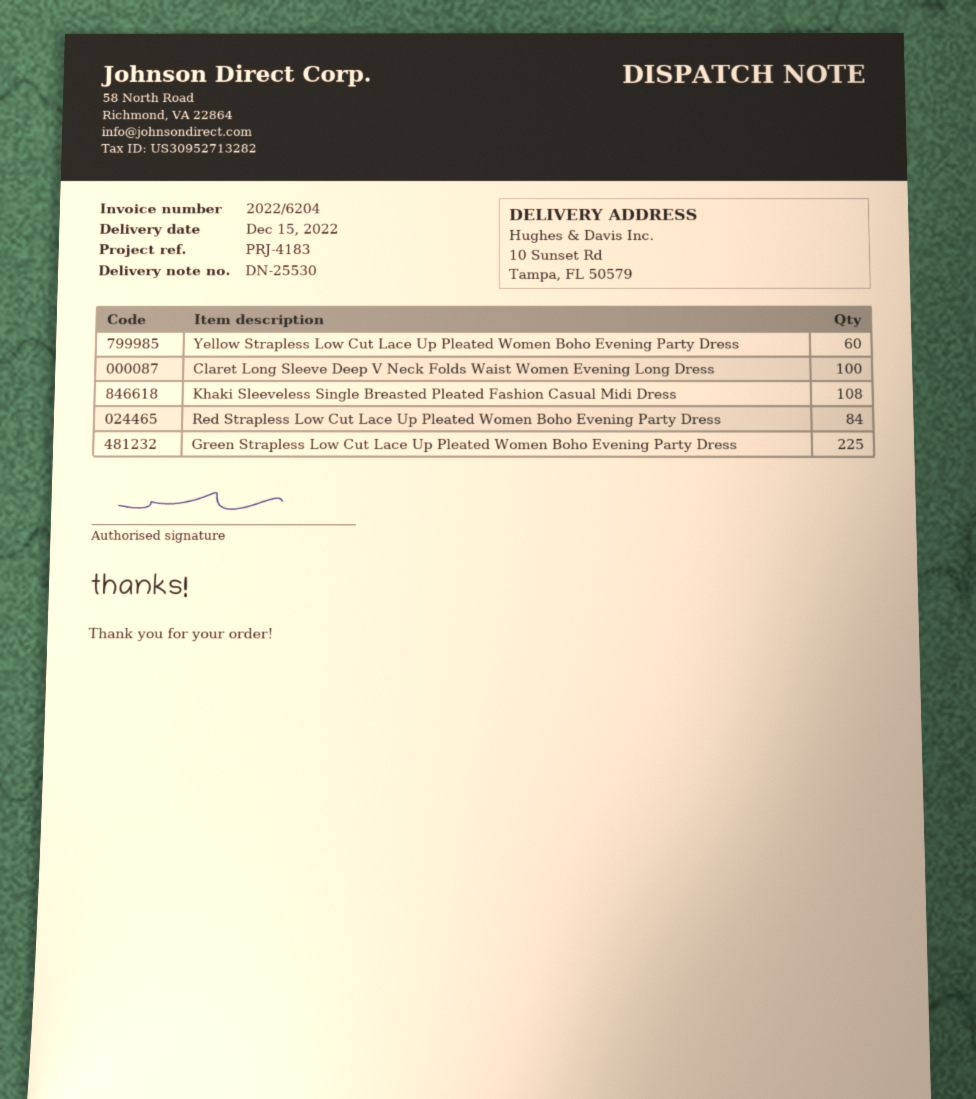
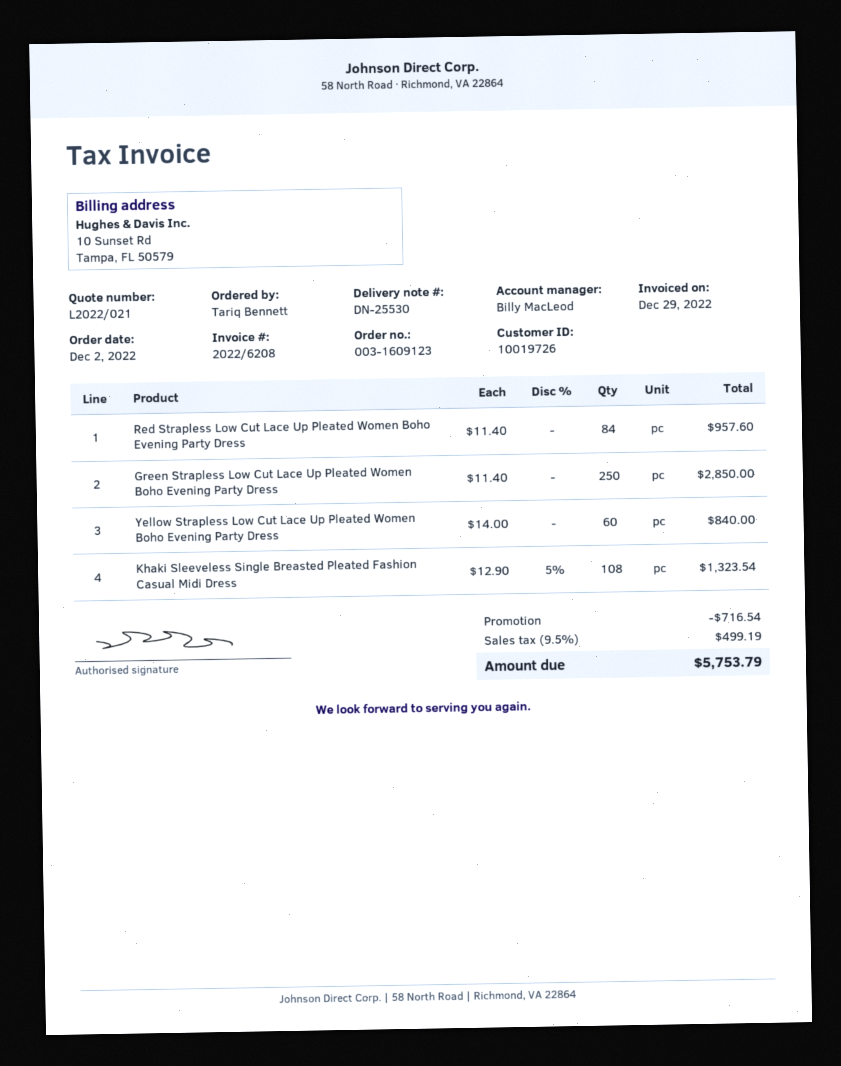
invoice number: 2022/6204 -> 2022/6208
Claret Long Sleeve Deep V Neck Folds Waist Women Evening Long Dress: 100 -> none
Green Strapless Low Cut Lace Up Pleated Women Boho Evening Party Dress: 225 -> 250

